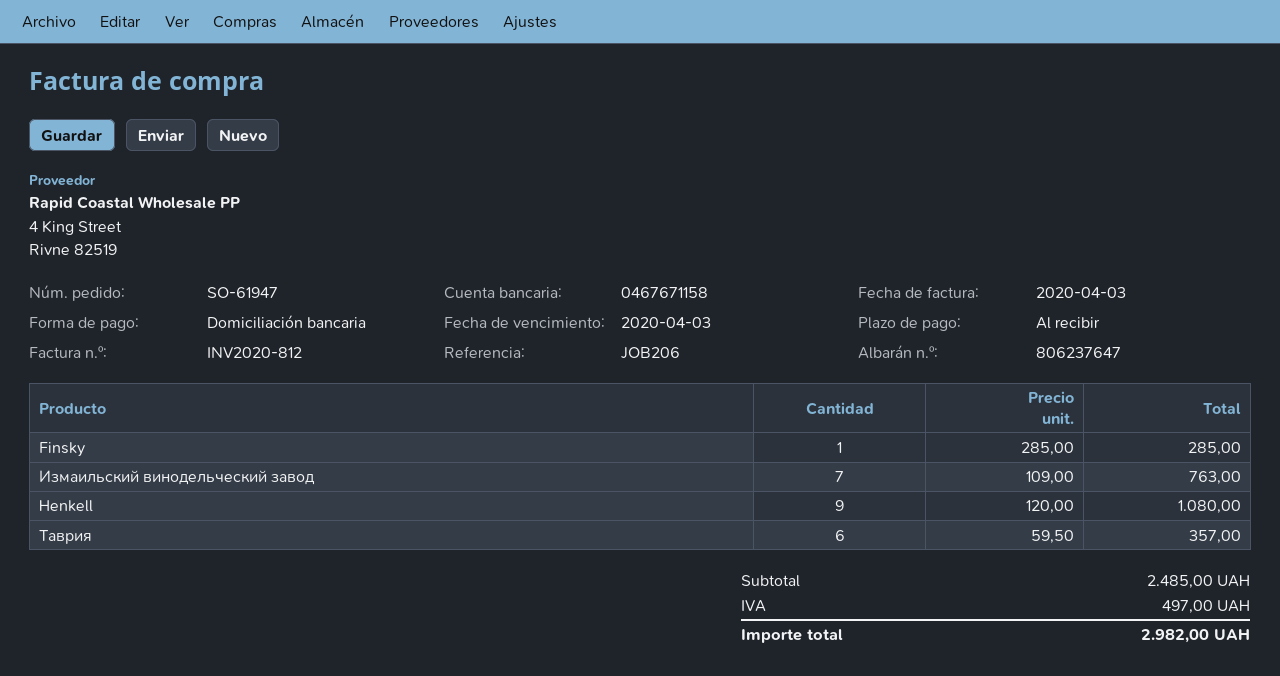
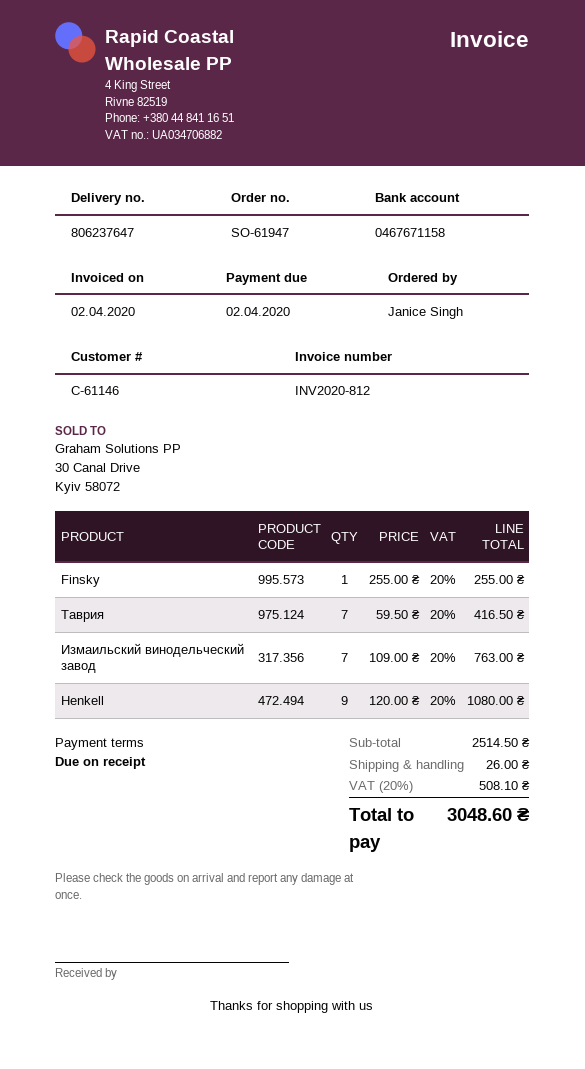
invoice date: 2020-04-03 -> 2020-04-02
due date: 2020-04-03 -> 2020-04-02
Finsky: 1 x 285.00 = 285.00 -> 1 x 255.00 = 255.00
Таврия: 6 x 59.50 = 357.00 -> 7 x 59.50 = 416.50
subtotal: 2485.00 -> 2514.50
shipping: none -> 26.00
tax: 497.00 -> 508.10
total: 2982.00 -> 3048.60

